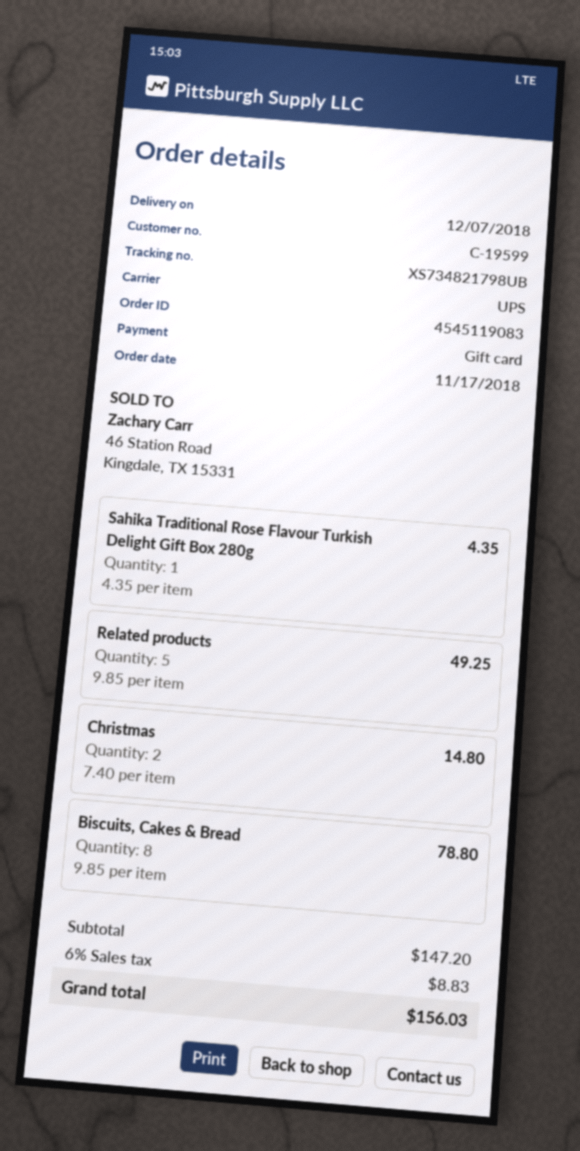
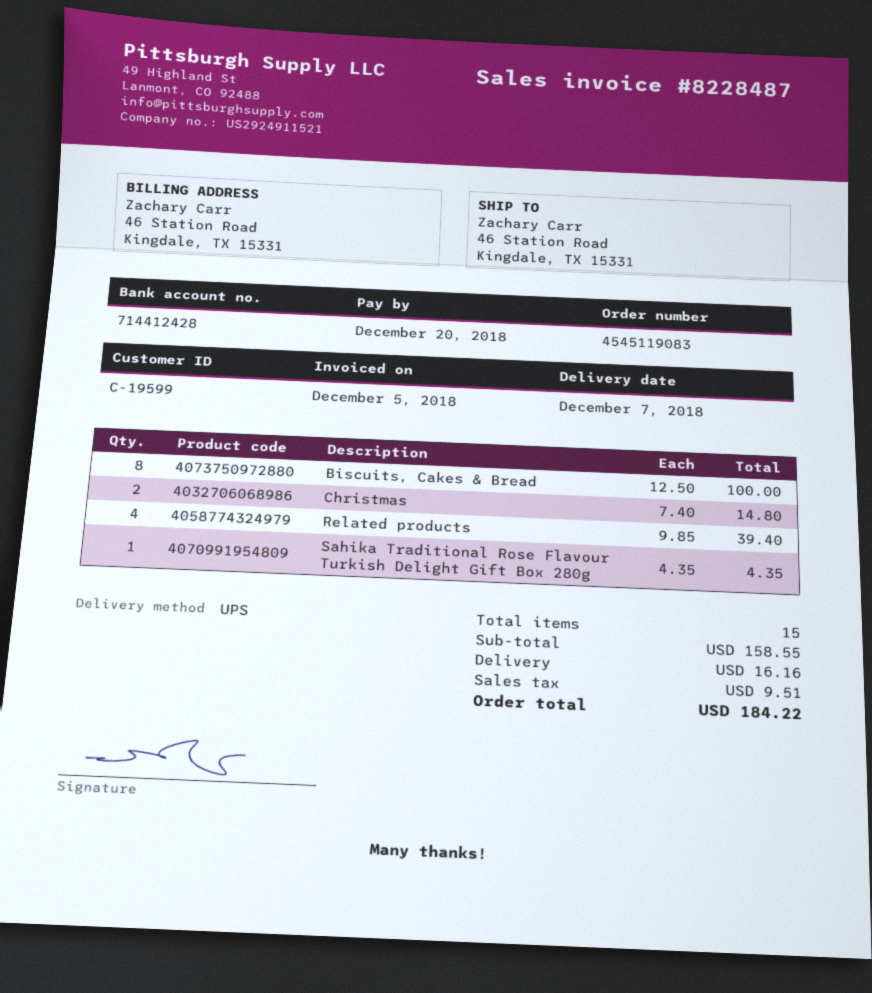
Related products: 5 x 9.85 = 49.25 -> 4 x 9.85 = 39.40
Biscuits, Cakes & Bread: 8 x 9.85 = 78.80 -> 8 x 12.50 = 100.00
subtotal: 147.20 -> 158.55
shipping: none -> 16.16
tax: 8.83 -> 9.51
total: 156.03 -> 184.22

